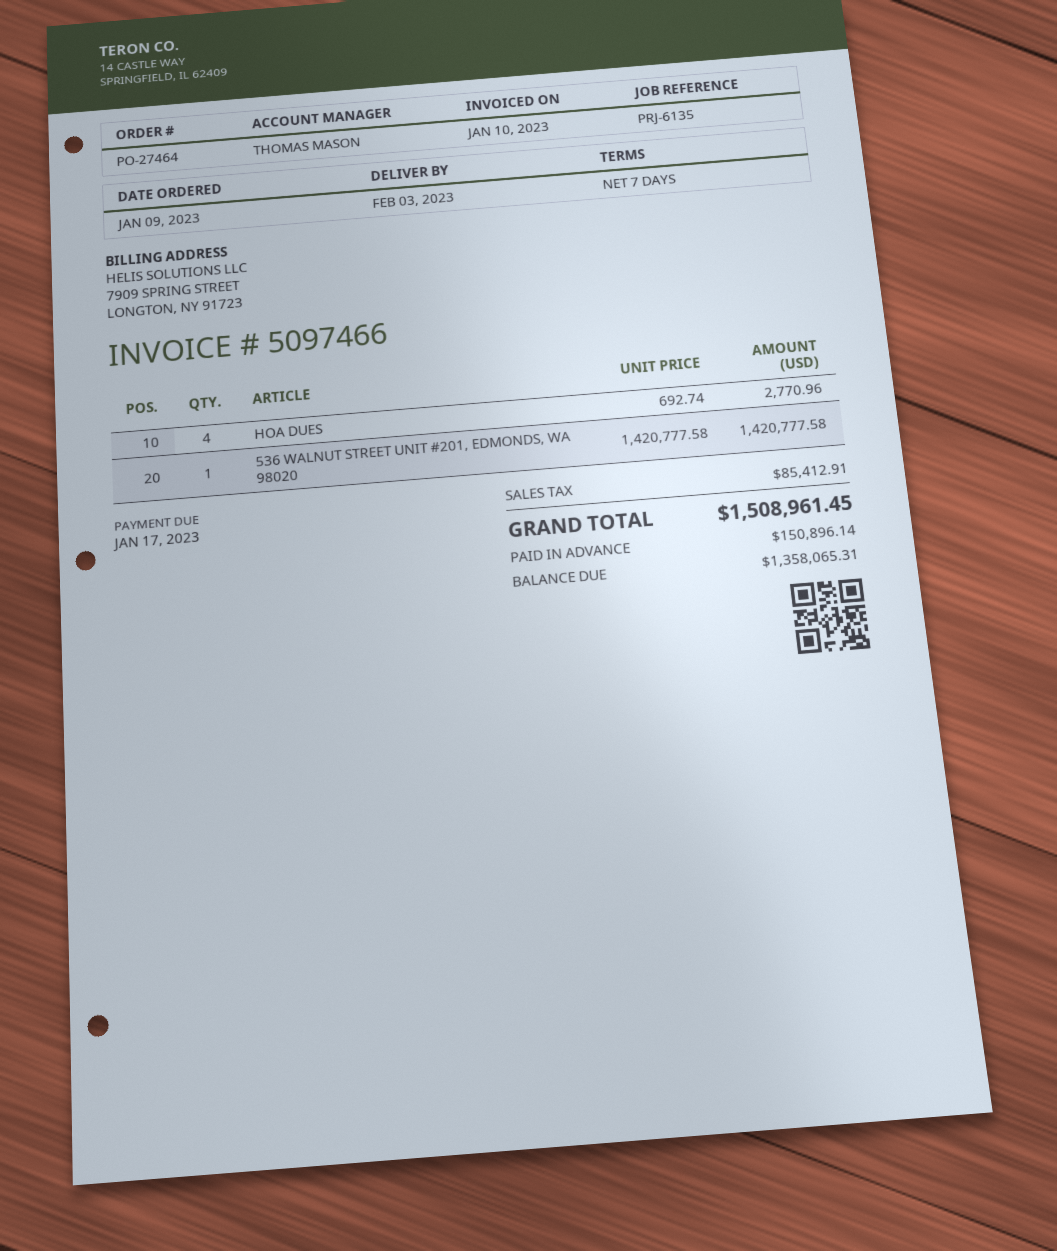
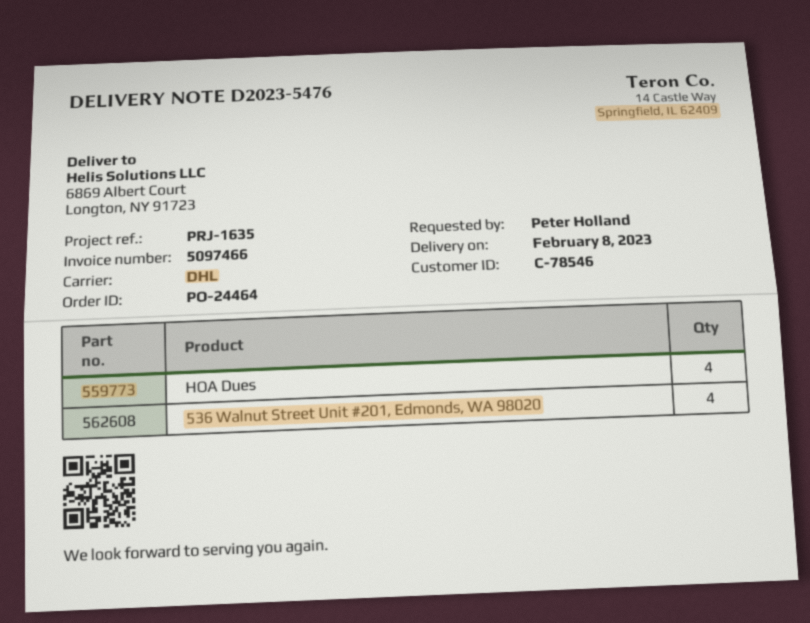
order number: PO-27464 -> PO-24464
delivery date: 2023-02-03 -> 2023-02-08
reference: PRJ-6135 -> PRJ-1635
536 WALNUT STREET UNIT #201, EDMONDS, WA 98020: 1 -> 4

